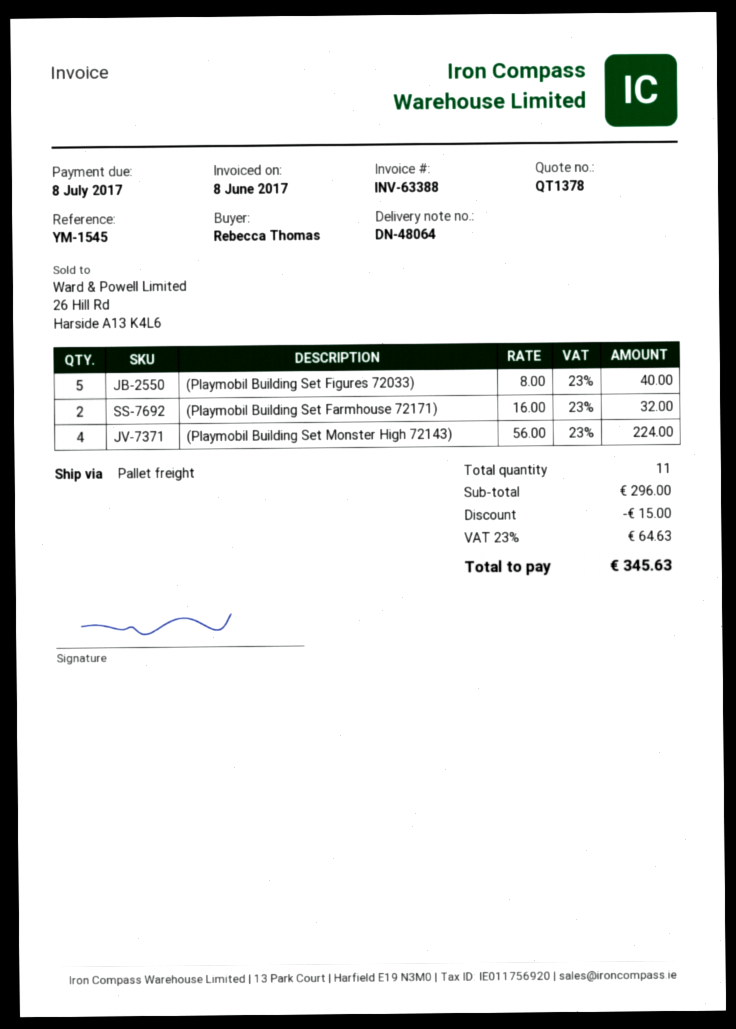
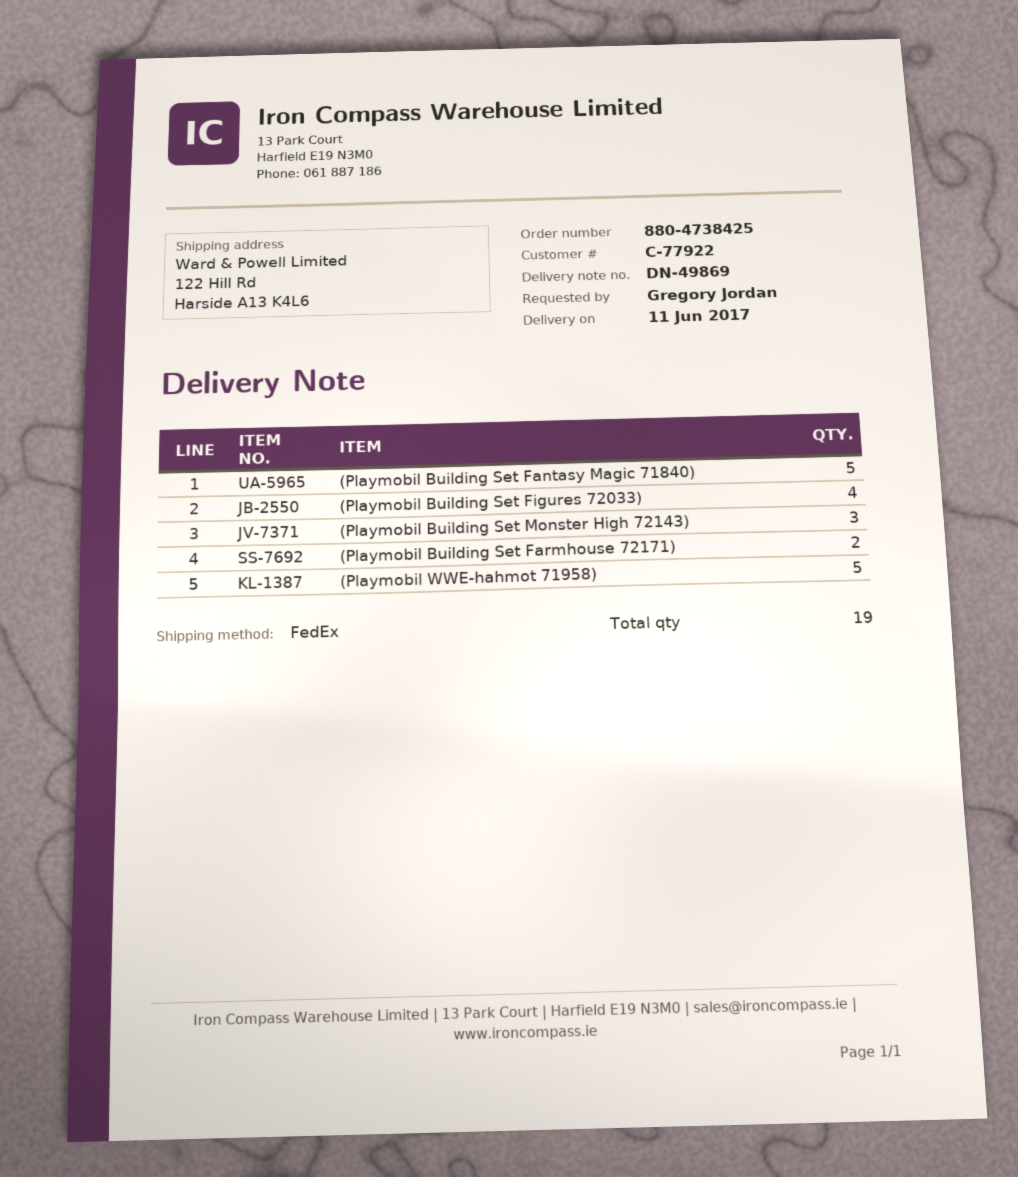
delivery note number: DN-48064 -> DN-49869
ordered by: Rebecca Thomas -> Gregory Jordan
shipping method: pallet freight -> FedEx
(Playmobil Building Set Figures 72033): 5 -> 4
(Playmobil Building Set Monster High 72143): 4 -> 3
(Playmobil Building Set Fantasy Magic 71840): none -> 5
(Playmobil WWE-hahmot 71958): none -> 5
total quantity: 11 -> 19

